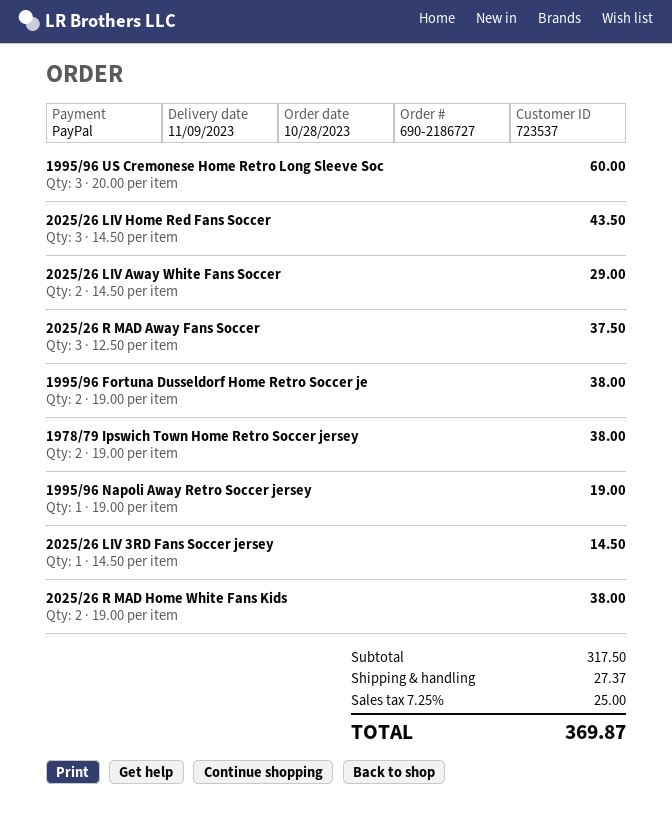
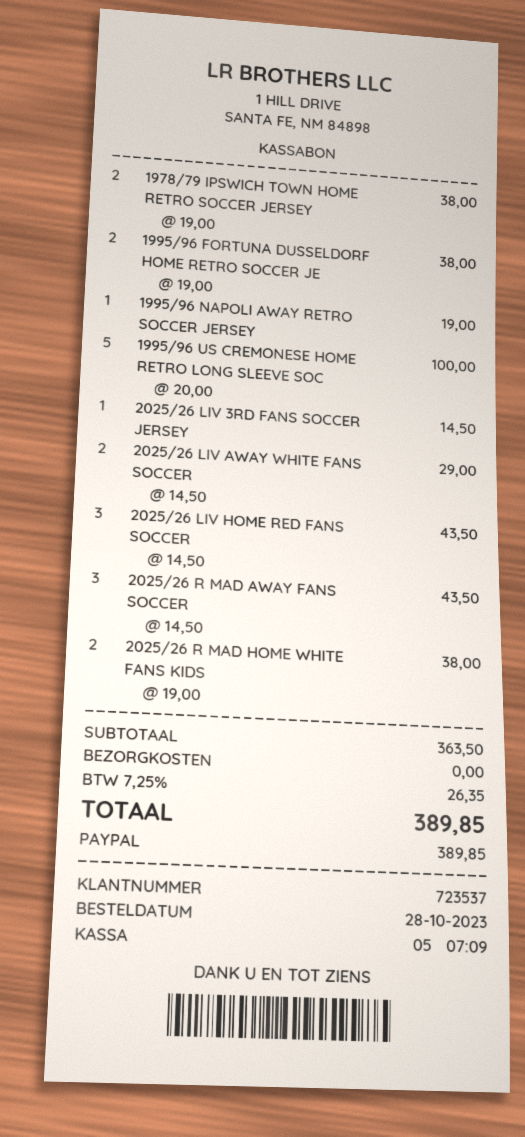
1995/96 US Cremonese Home Retro Long Sleeve Soc: 3 x 20.00 = 60.00 -> 5 x 20.00 = 100.00
2025/26 R MAD Away Fans Soccer: 3 x 12.50 = 37.50 -> 3 x 14.50 = 43.50
subtotal: 317.50 -> 363.50
shipping: 27.37 -> 0.00
tax: 7.25% = 25.00 -> 7.25% = 26.35
total: 369.87 -> 389.85

